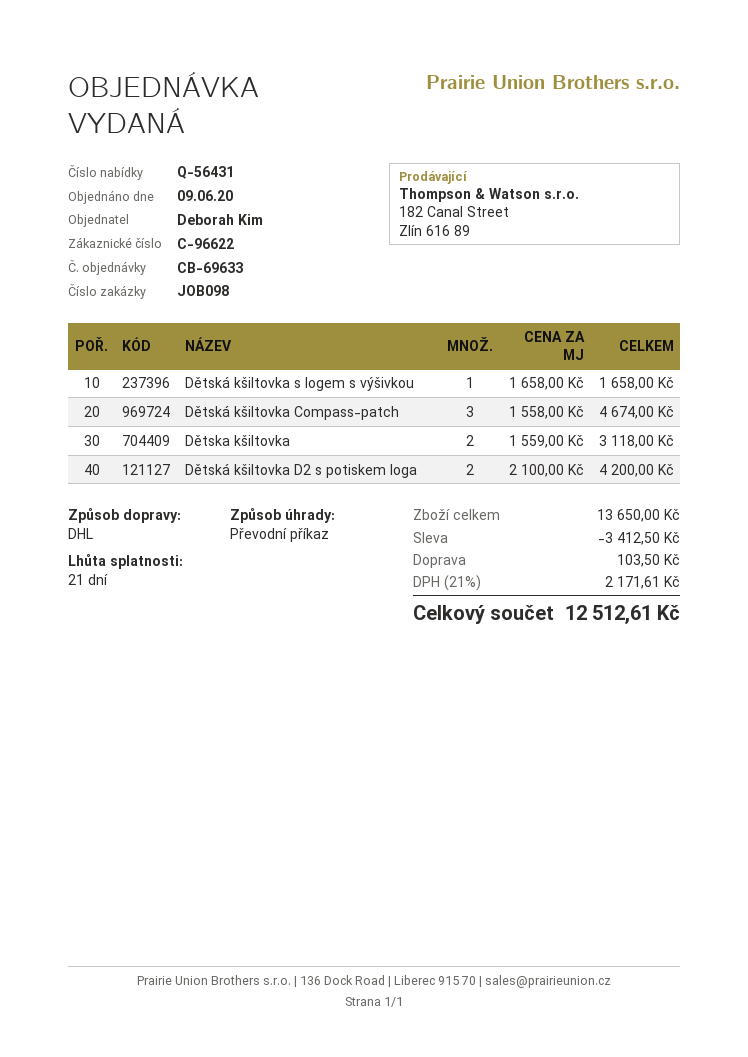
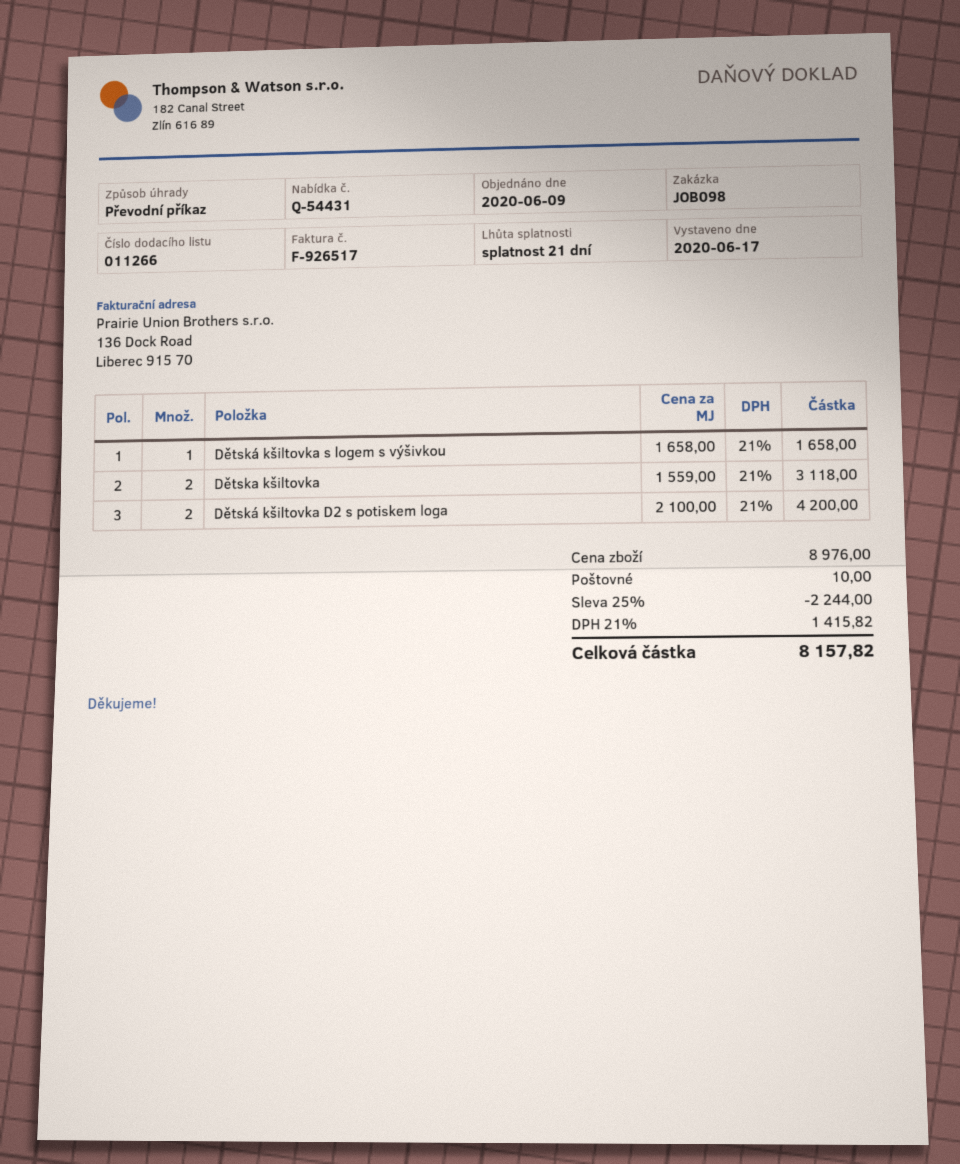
quote number: Q-56431 -> Q-54431
Dětská kšiltovka Compass-patch: 3 x 1558.00 = 4674.00 -> none
subtotal: 13650.00 -> 8976.00
discount: 3412.50 -> 2244.00
shipping: 103.50 -> 10.00
tax: 21% = 2171.61 -> 21% = 1415.82
total: 12512.61 -> 8157.82

